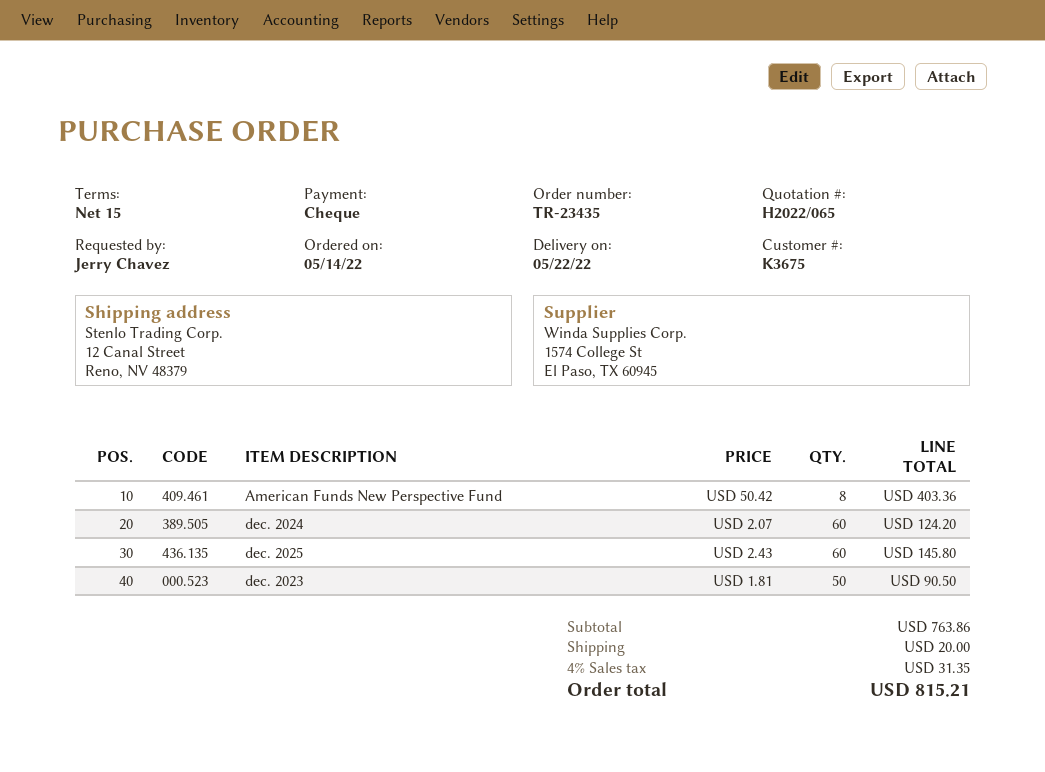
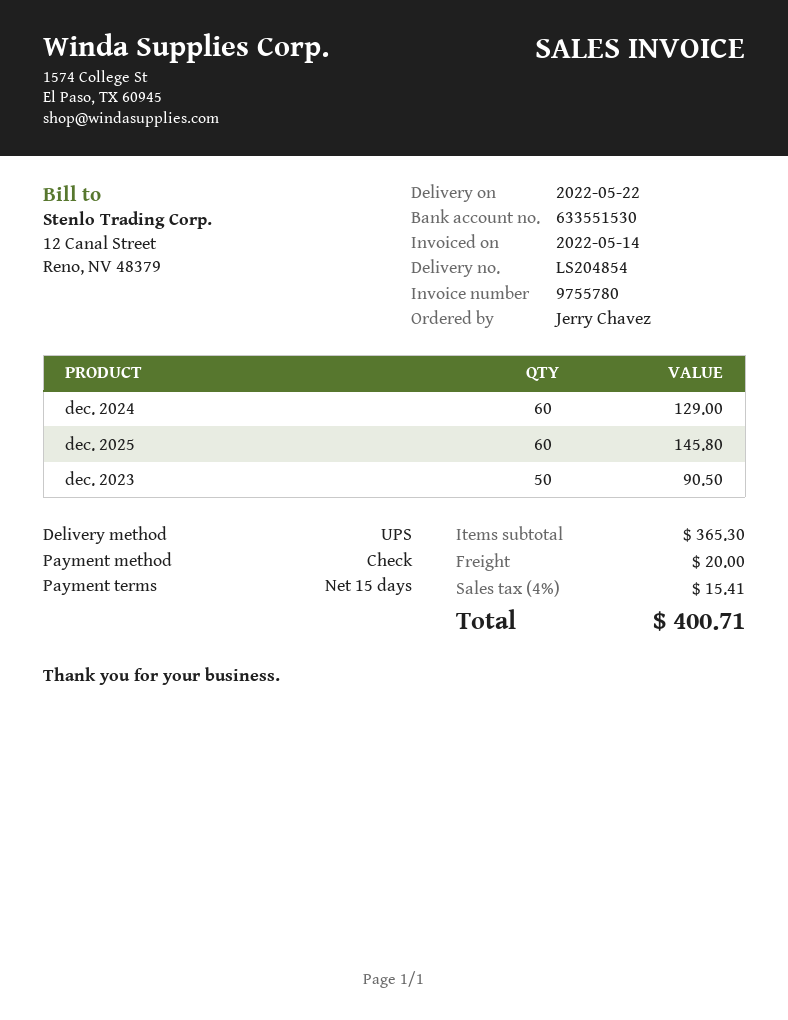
American Funds New Perspective Fund: 8 for 403.36 -> none
dec. 2024: 60 for 124.20 -> 60 for 129.00
subtotal: 763.86 -> 365.30
tax: 4% = 31.35 -> 4% = 15.41
total: 815.21 -> 400.71

